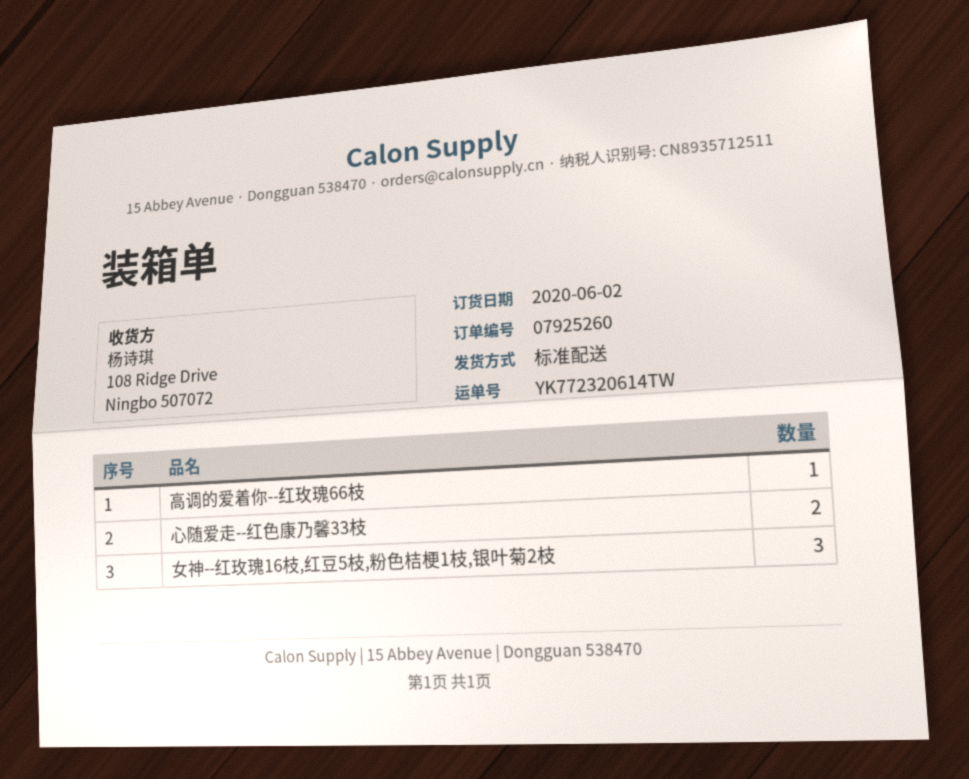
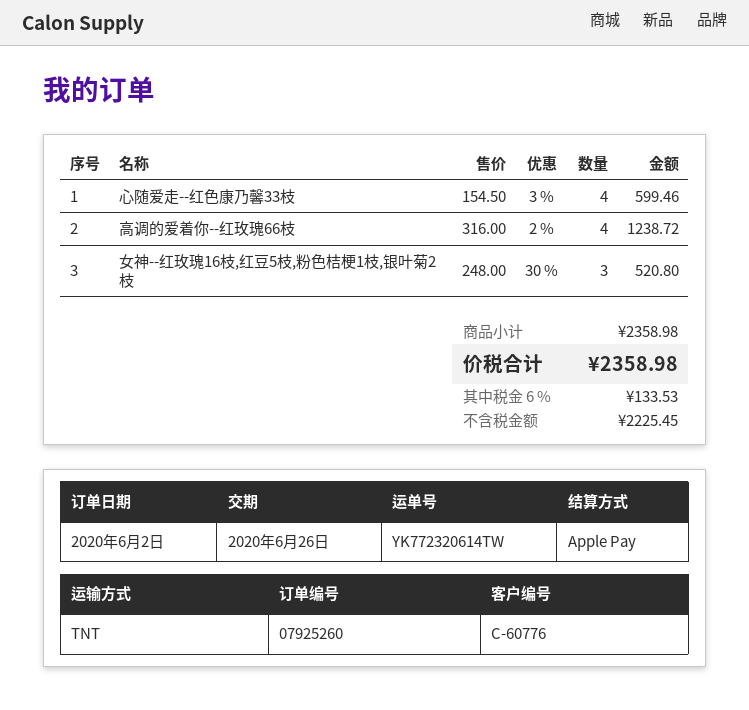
shipping method: standard -> TNT
高调的爱着你--红玫瑰66枝: 1 -> 4
心随爱走--红色康乃馨33枝: 2 -> 4

